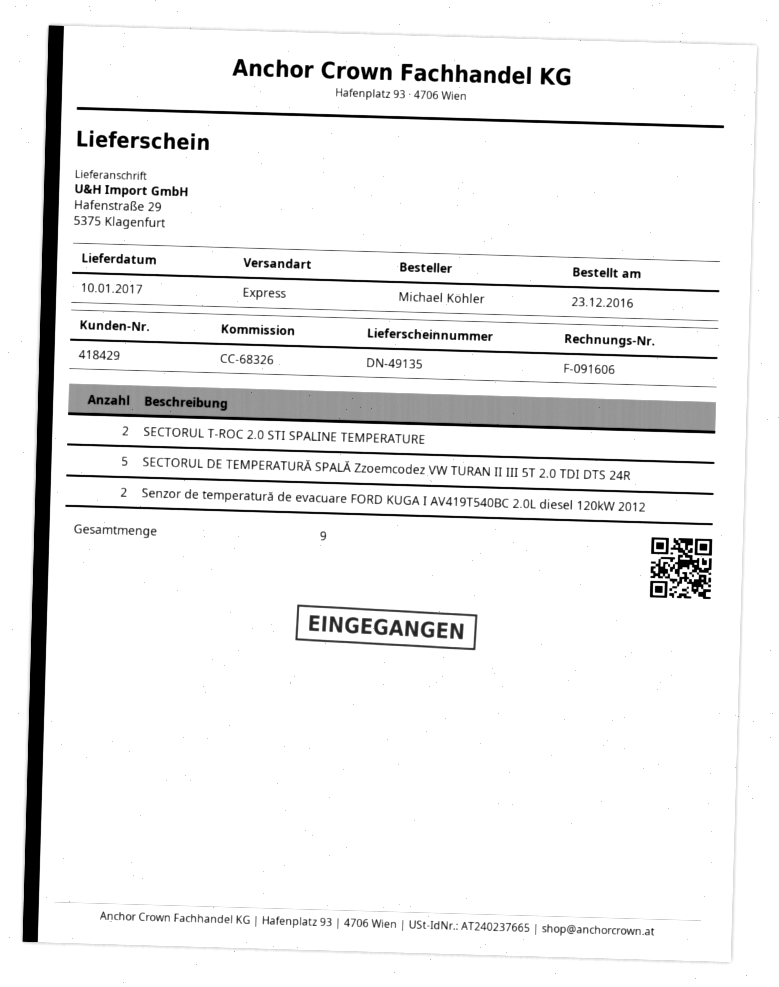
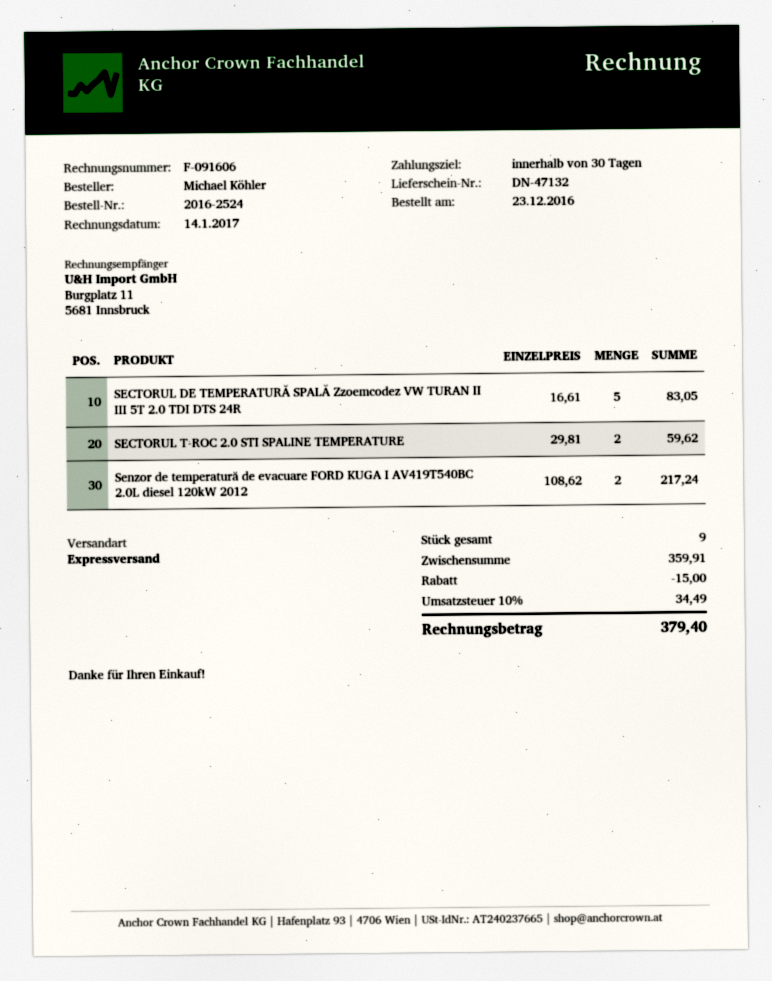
delivery note number: DN-49135 -> DN-47132

